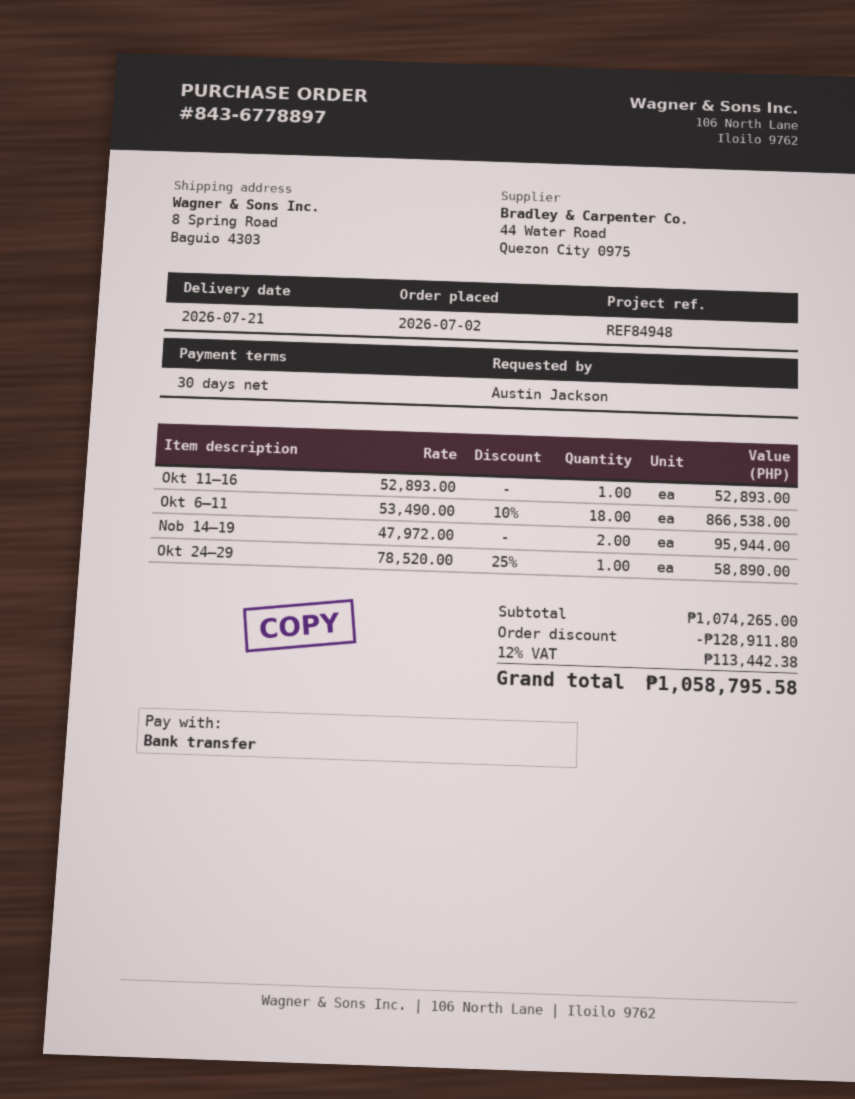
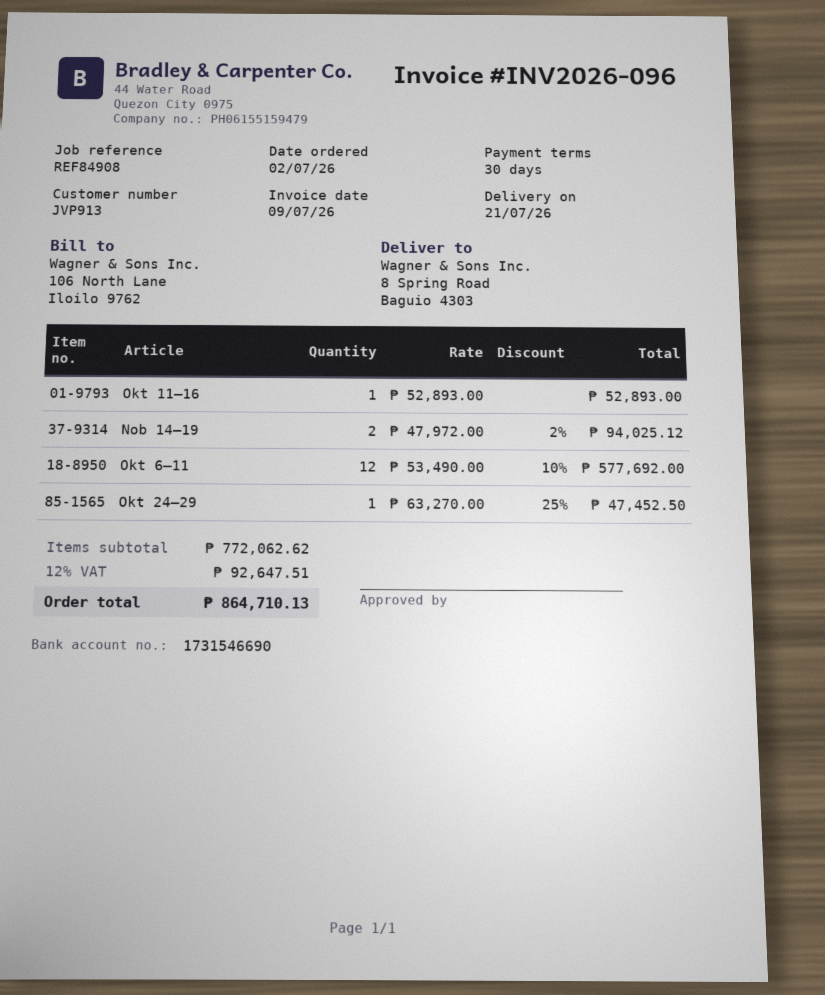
reference: REF84948 -> REF84908
Okt 6–11: 18 x 53490.00 - 10% = 866538.00 -> 12 x 53490.00 - 10% = 577692.00
Nob 14–19: 2 x 47972.00 = 95944.00 -> 2 x 47972.00 - 2% = 94025.12
Okt 24–29: 1 x 78520.00 - 25% = 58890.00 -> 1 x 63270.00 - 25% = 47452.50
subtotal: 1074265.00 -> 772062.62
discount: 128911.80 -> none
tax: 12% = 113442.38 -> 12% = 92647.51
total: 1058795.58 -> 864710.13

